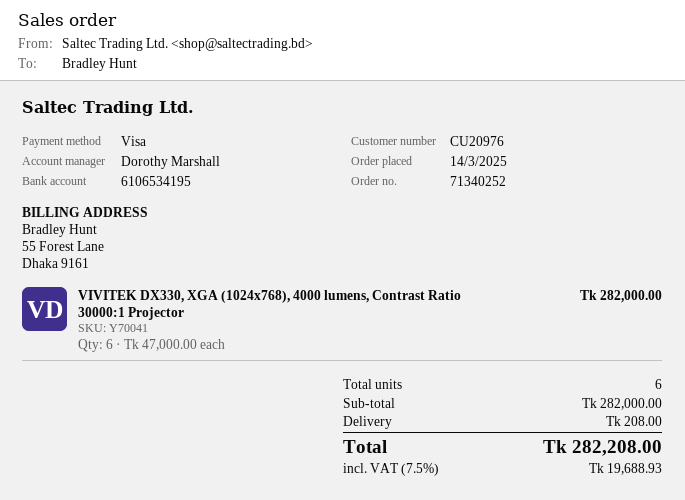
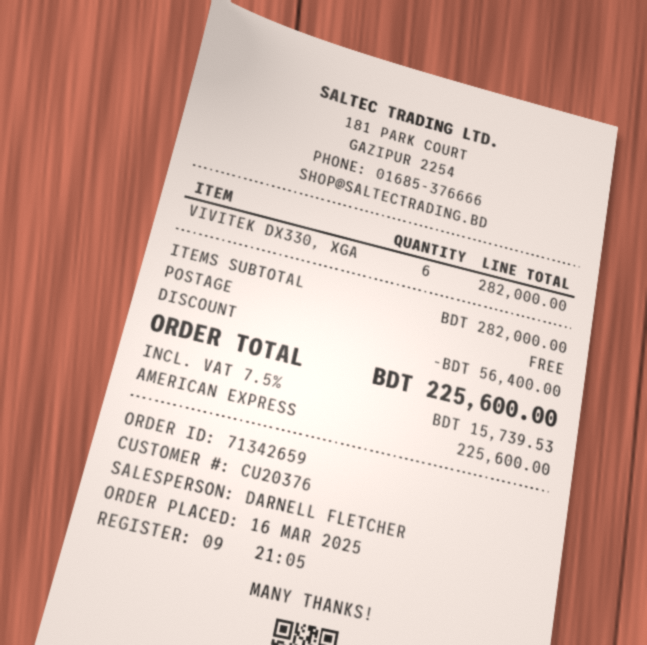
order number: 71340252 -> 71342659
order date: 2025-03-14 -> 2025-03-16
customer number: CU20976 -> CU20376
sales rep: Dorothy Marshall -> DARNELL FLETCHER
payment method: Visa -> American Express
discount: none -> 56400.00
shipping: 208.00 -> 0.00
tax: 7.5% = 19688.93 -> 7.5% = 15739.53
total: 282208.00 -> 225600.00

